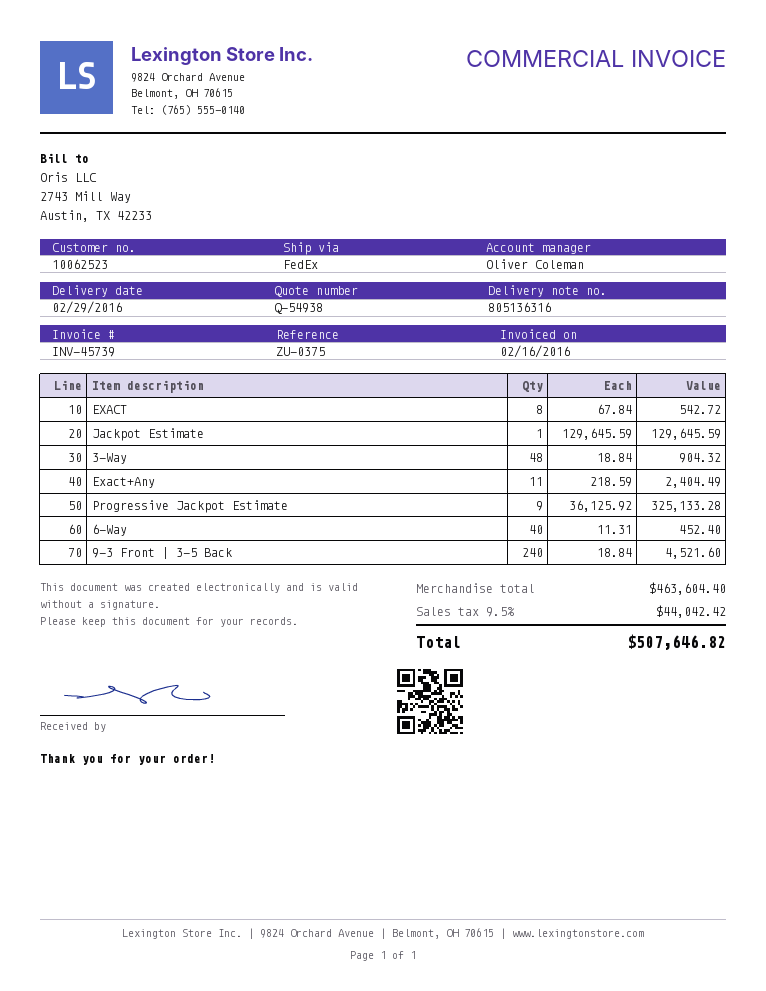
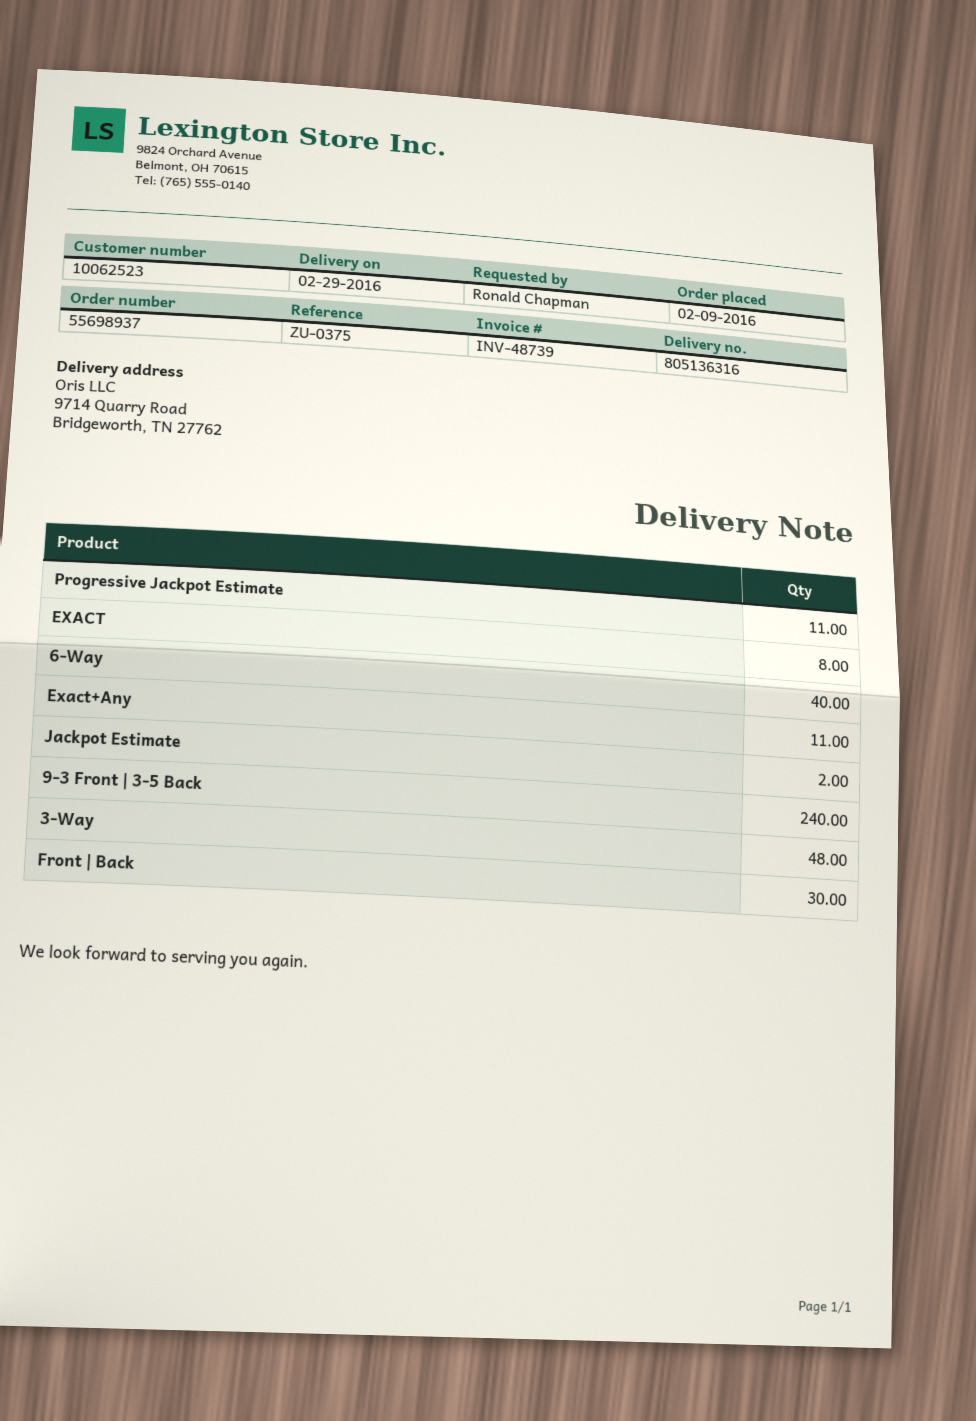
invoice number: INV-45739 -> INV-48739
Jackpot Estimate: 1 -> 2
Progressive Jackpot Estimate: 9 -> 11
Front | Back: none -> 30

